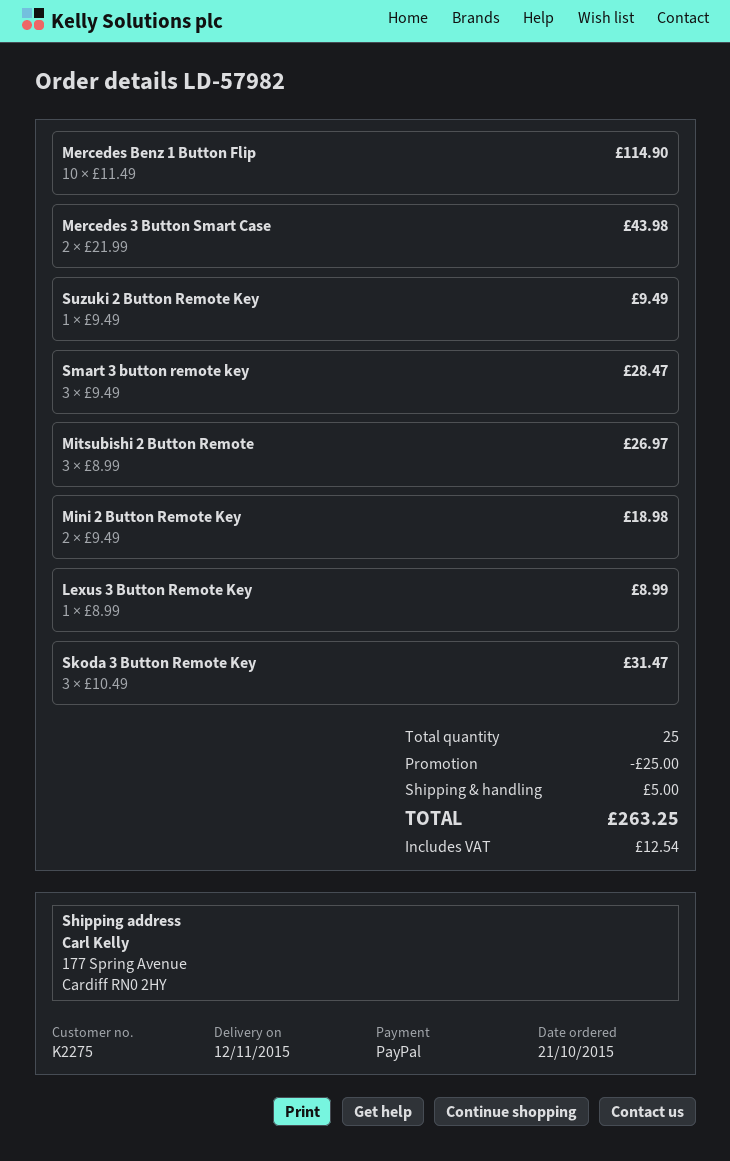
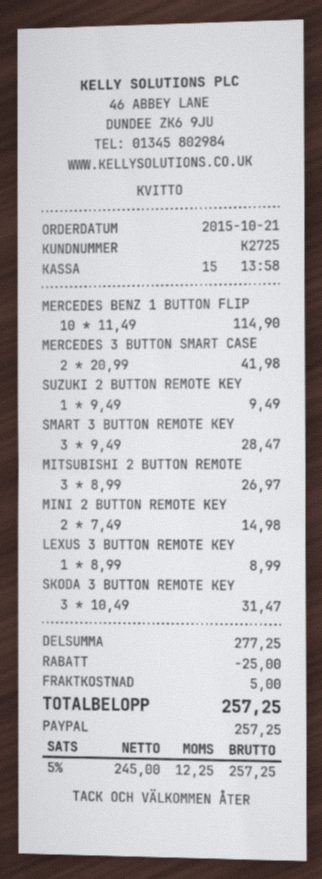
customer number: K2275 -> K2725
Mercedes 3 Button Smart Case: 2 x 21.99 = 43.98 -> 2 x 20.99 = 41.98
Mini 2 Button Remote Key: 2 x 9.49 = 18.98 -> 2 x 7.49 = 14.98
tax: 12.54 -> 12.25
total: 263.25 -> 257.25

